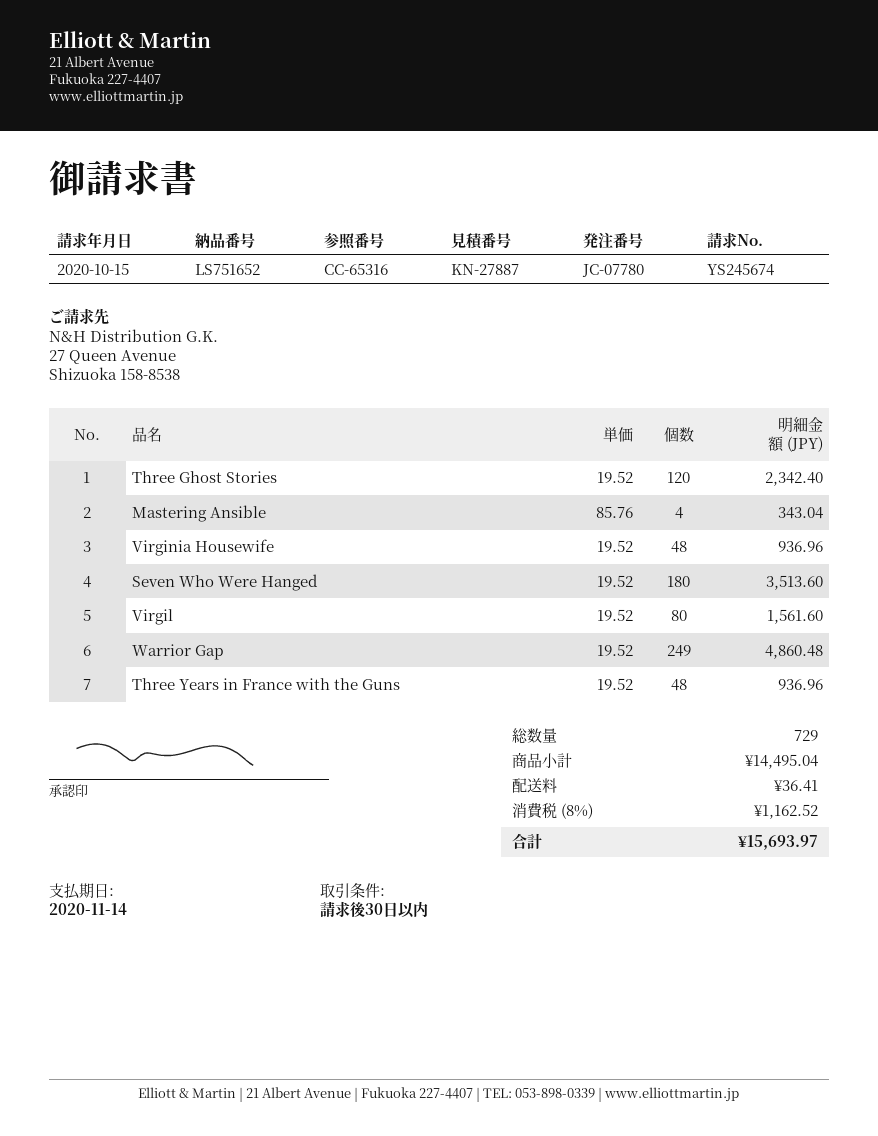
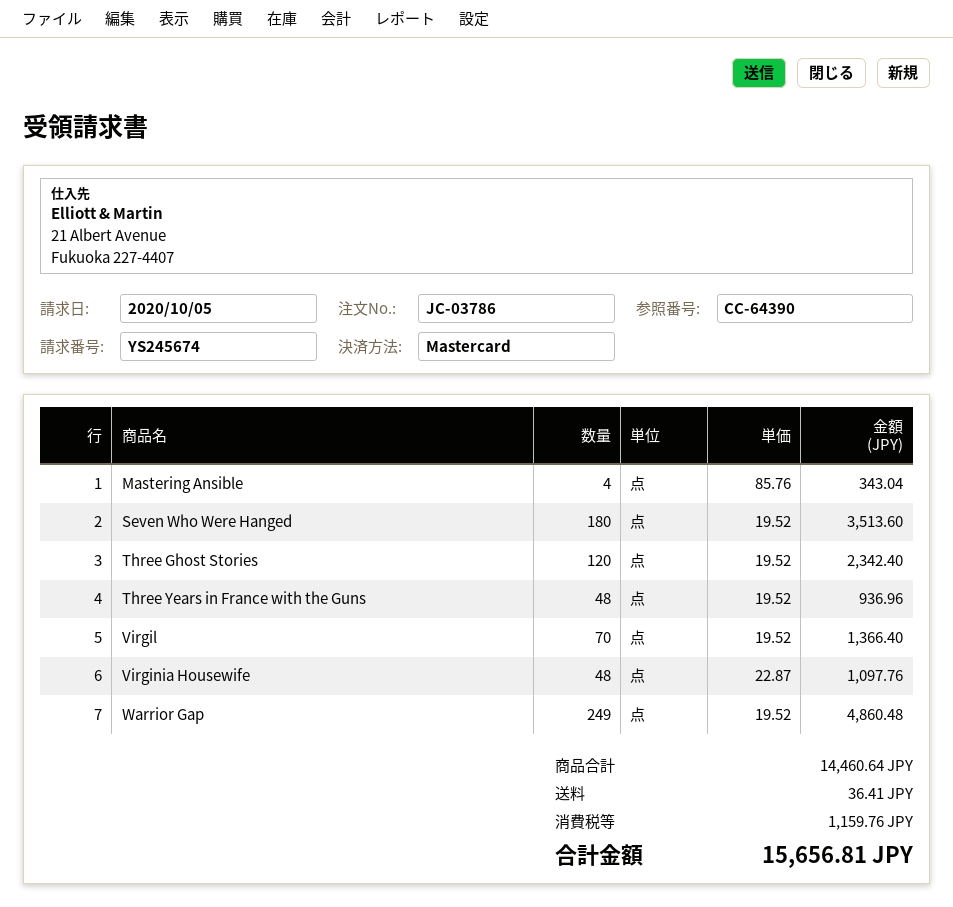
order number: JC-07780 -> JC-03786
invoice date: 2020-10-15 -> 2020-10-05
reference: CC-65316 -> CC-64390
Virginia Housewife: 48 x 19.52 = 936.96 -> 48 x 22.87 = 1097.76
Virgil: 80 x 19.52 = 1561.60 -> 70 x 19.52 = 1366.40
subtotal: 14495.04 -> 14460.64
tax: 1162.52 -> 1159.76
total: 15693.97 -> 15656.81

